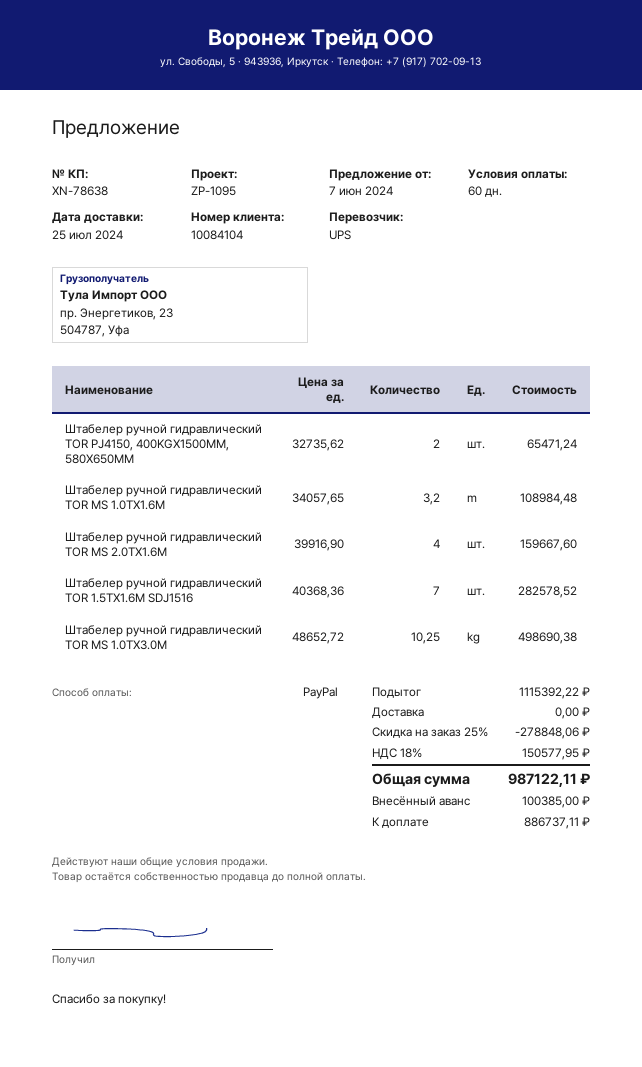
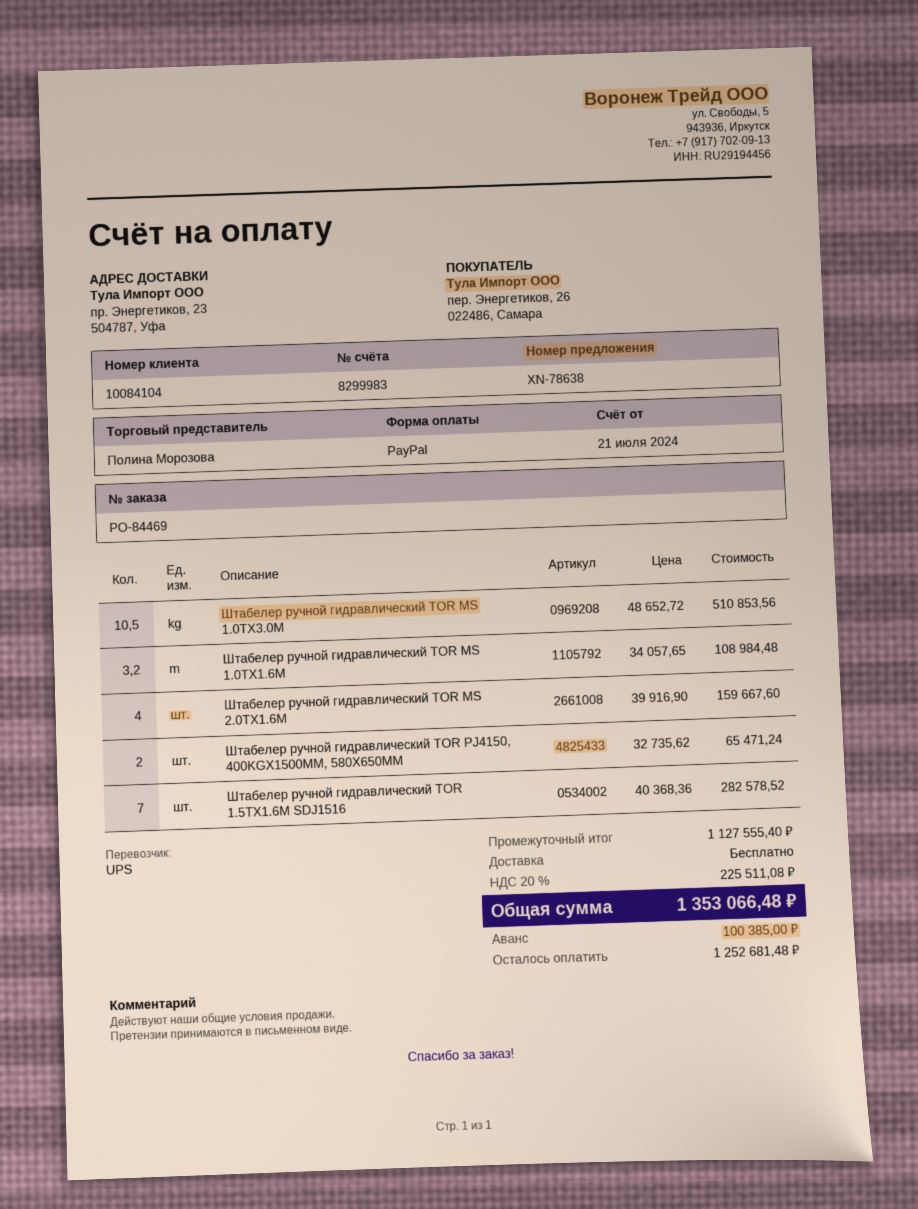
Штабелер ручной гидравлический TOR MS 1.0TX3.0M: 10.25 x 48652.72 = 498690.38 -> 10.5 x 48652.72 = 510853.56
subtotal: 1115392.22 -> 1127555.40
discount: 25% = 278848.06 -> none
tax: 18% = 150577.95 -> 20% = 225511.08
total: 987122.11 -> 1353066.48
balance: 886737.11 -> 1252681.48

